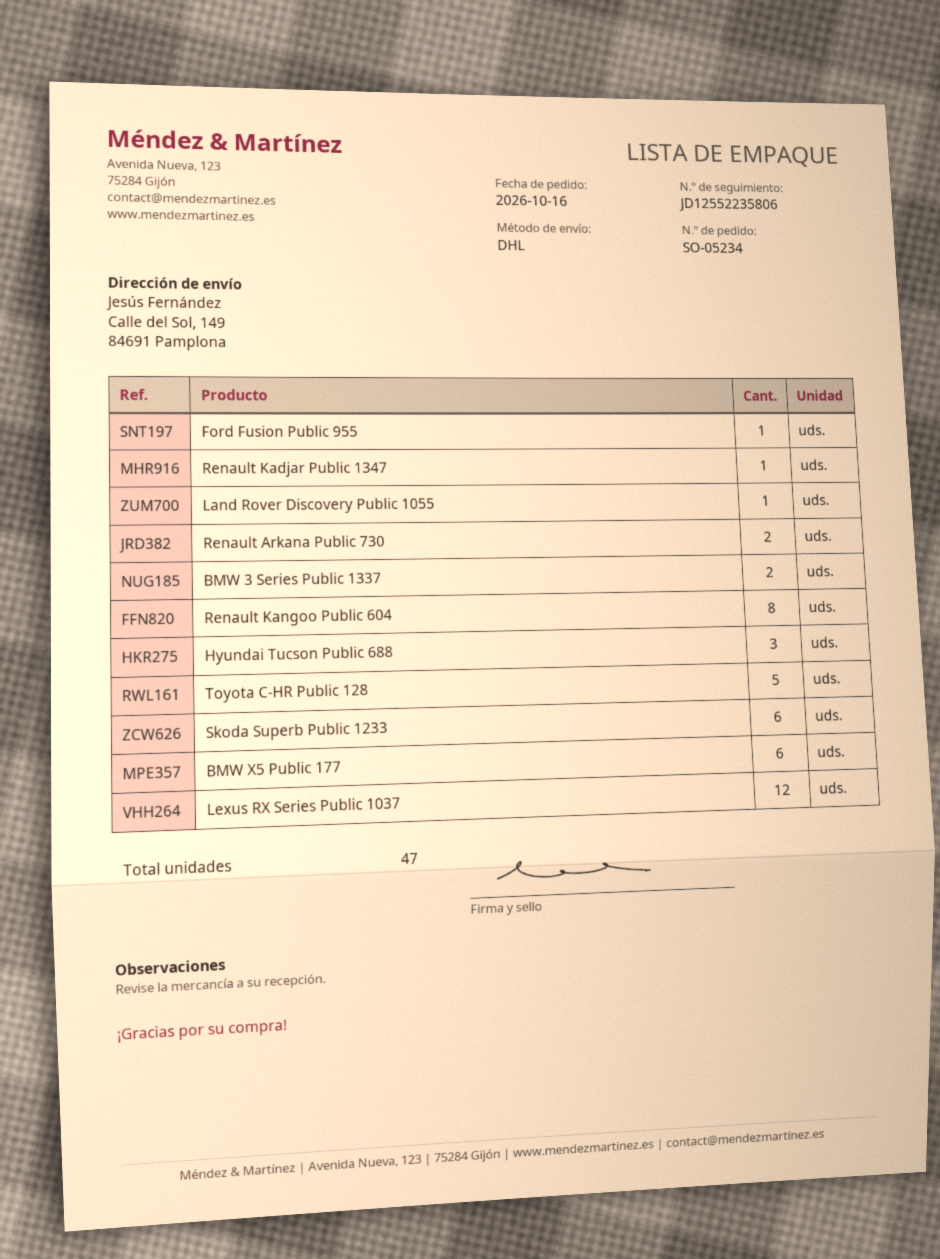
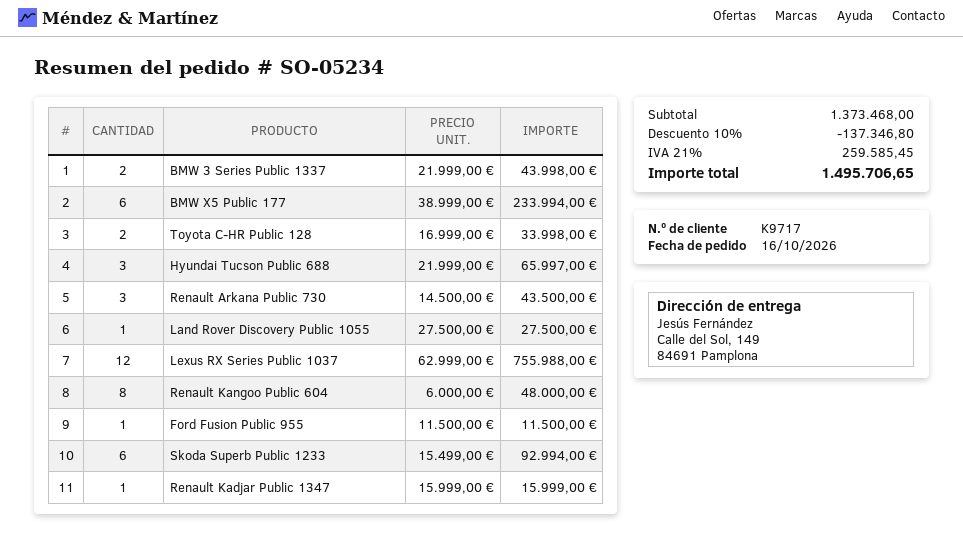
Renault Arkana Public 730: 2 -> 3
Toyota C-HR Public 128: 5 -> 2

